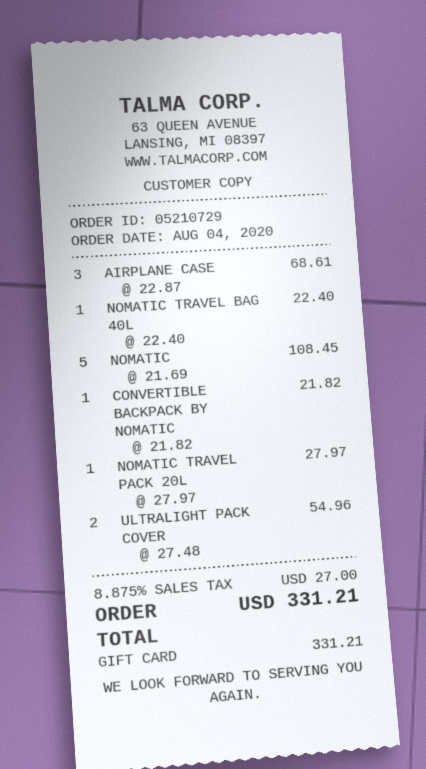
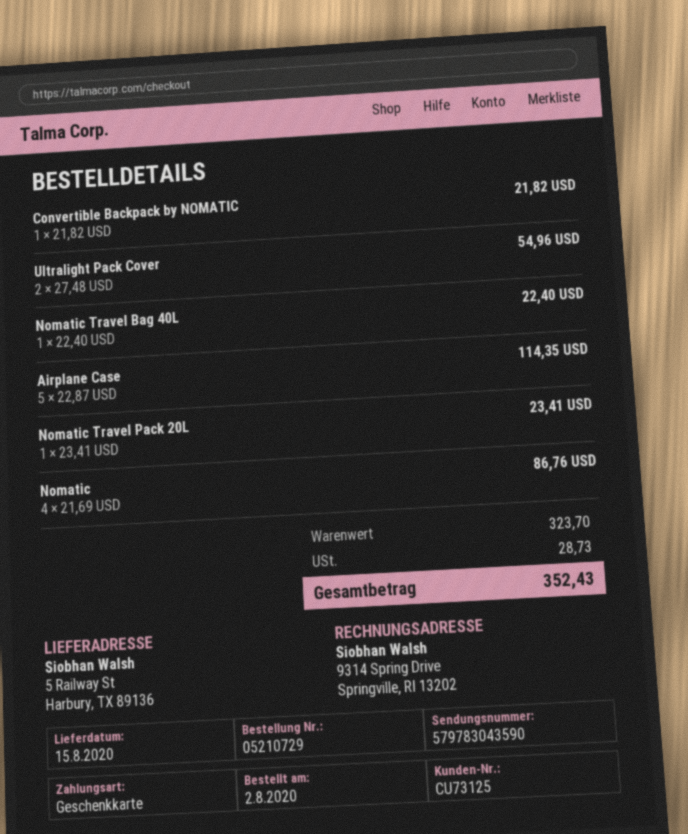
order date: 2020-08-04 -> 2020-08-02
AIRPLANE CASE: 3 x 22.87 = 68.61 -> 5 x 22.87 = 114.35
NOMATIC: 5 x 21.69 = 108.45 -> 4 x 21.69 = 86.76
NOMATIC TRAVEL PACK 20L: 1 x 27.97 = 27.97 -> 1 x 23.41 = 23.41
tax: 27.00 -> 28.73
total: 331.21 -> 352.43

